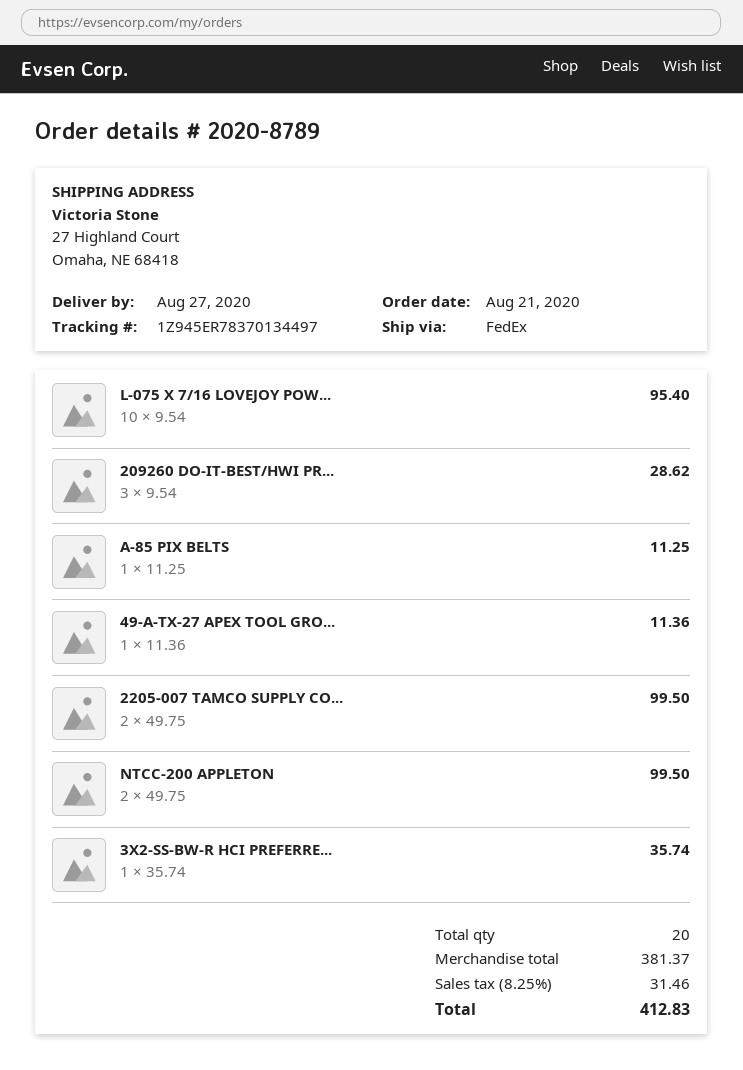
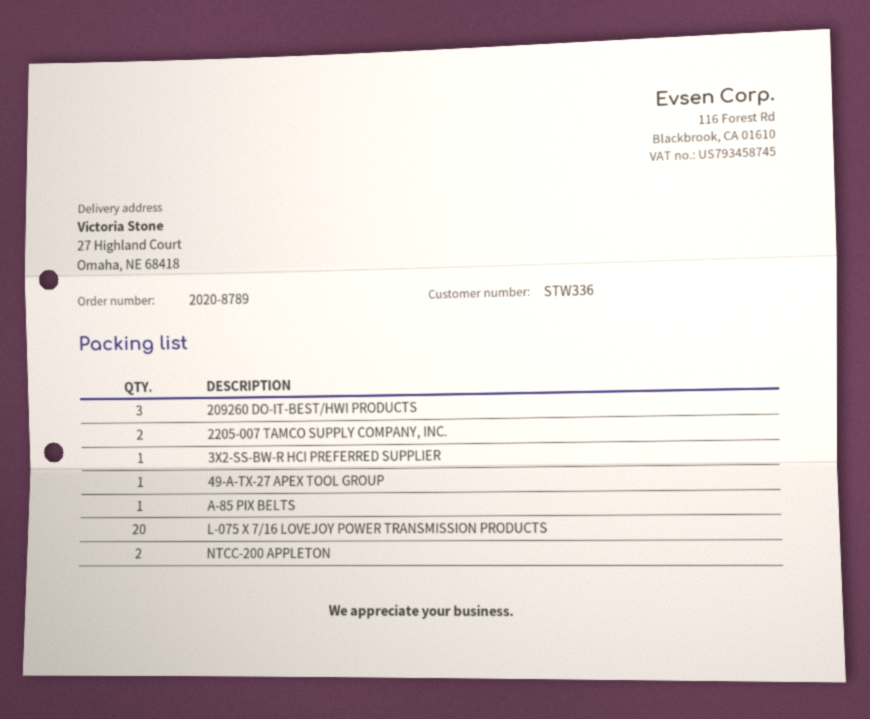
L-075 X 7/16 LOVEJOY POW...: 10 -> 20

